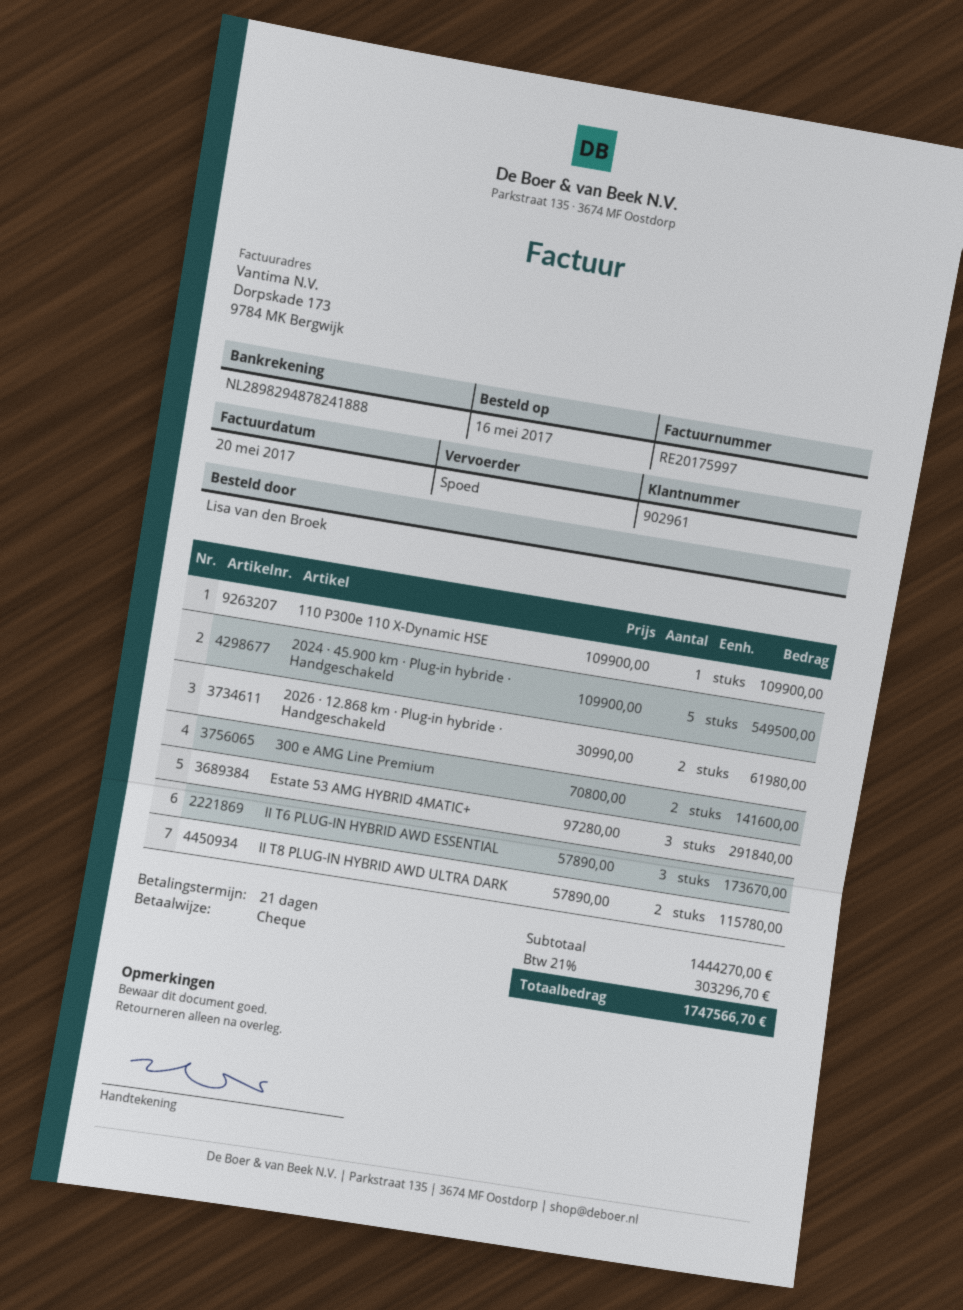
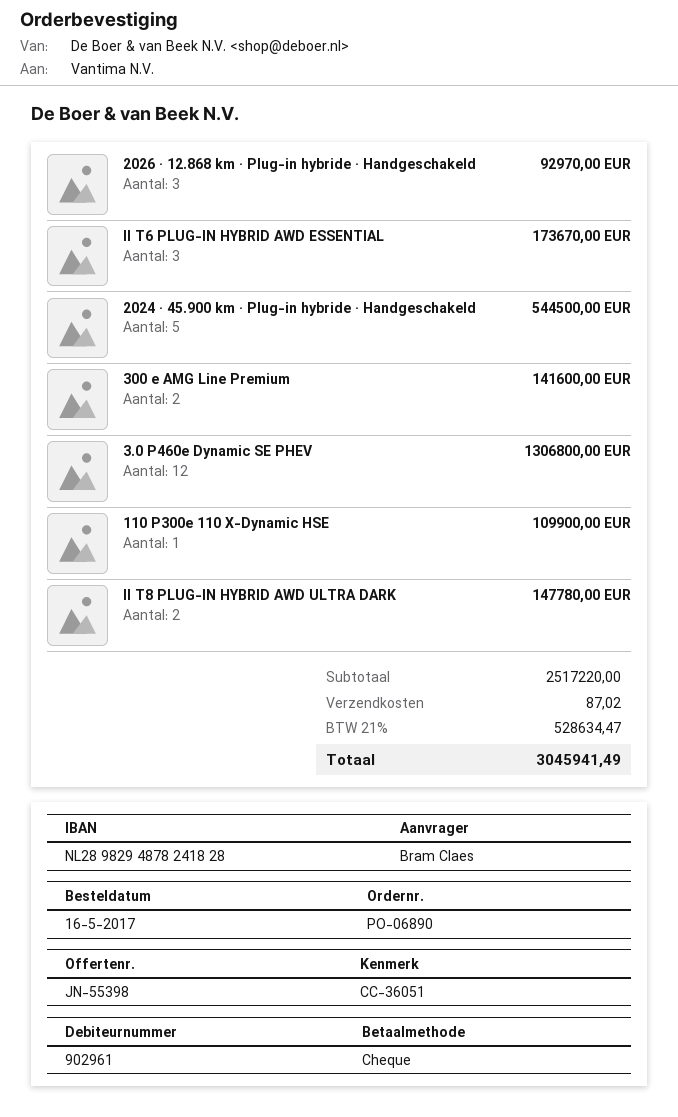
ordered by: Lisa van den Broek -> Bram Claes
bank account: NL2898294878241888 -> NL2898294878241828
2024 · 45.900 km · Plug-in hybride · Handgeschakeld: 5 for 549500.00 -> 5 for 544500.00
2026 · 12.868 km · Plug-in hybride · Handgeschakeld: 2 for 61980.00 -> 3 for 92970.00
Estate 53 AMG HYBRID 4MATIC+: 3 for 291840.00 -> none
II T8 PLUG-IN HYBRID AWD ULTRA DARK: 2 for 115780.00 -> 2 for 147780.00
3.0 P460e Dynamic SE PHEV: none -> 12 for 1306800.00
subtotal: 1444270.00 -> 2517220.00
shipping: none -> 87.02
tax: 21% = 303296.70 -> 21% = 528634.47
total: 1747566.70 -> 3045941.49

